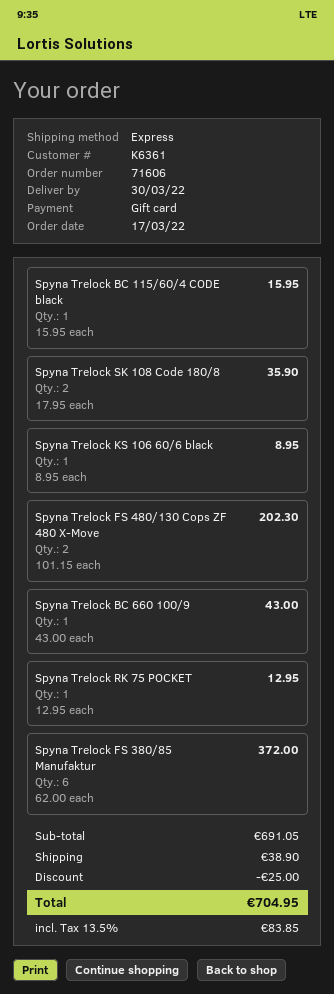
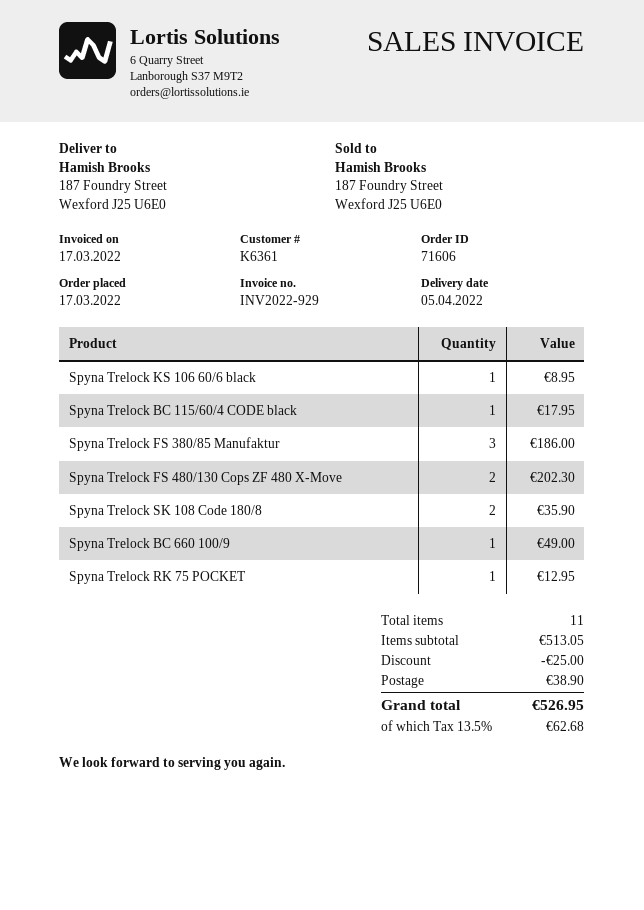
delivery date: 2022-03-30 -> 2022-04-05
Spyna Trelock BC 115/60/4 CODE black: 1 for 15.95 -> 1 for 17.95
Spyna Trelock BC 660 100/9: 1 for 43.00 -> 1 for 49.00
Spyna Trelock FS 380/85 Manufaktur: 6 for 372.00 -> 3 for 186.00
subtotal: 691.05 -> 513.05
tax: 13.5% = 83.85 -> 13.5% = 62.68
total: 704.95 -> 526.95

